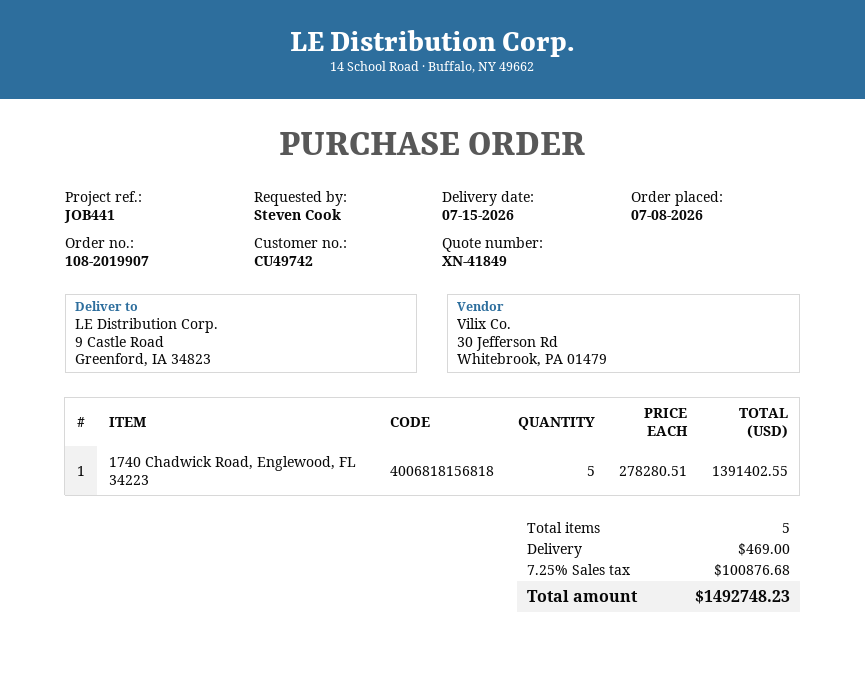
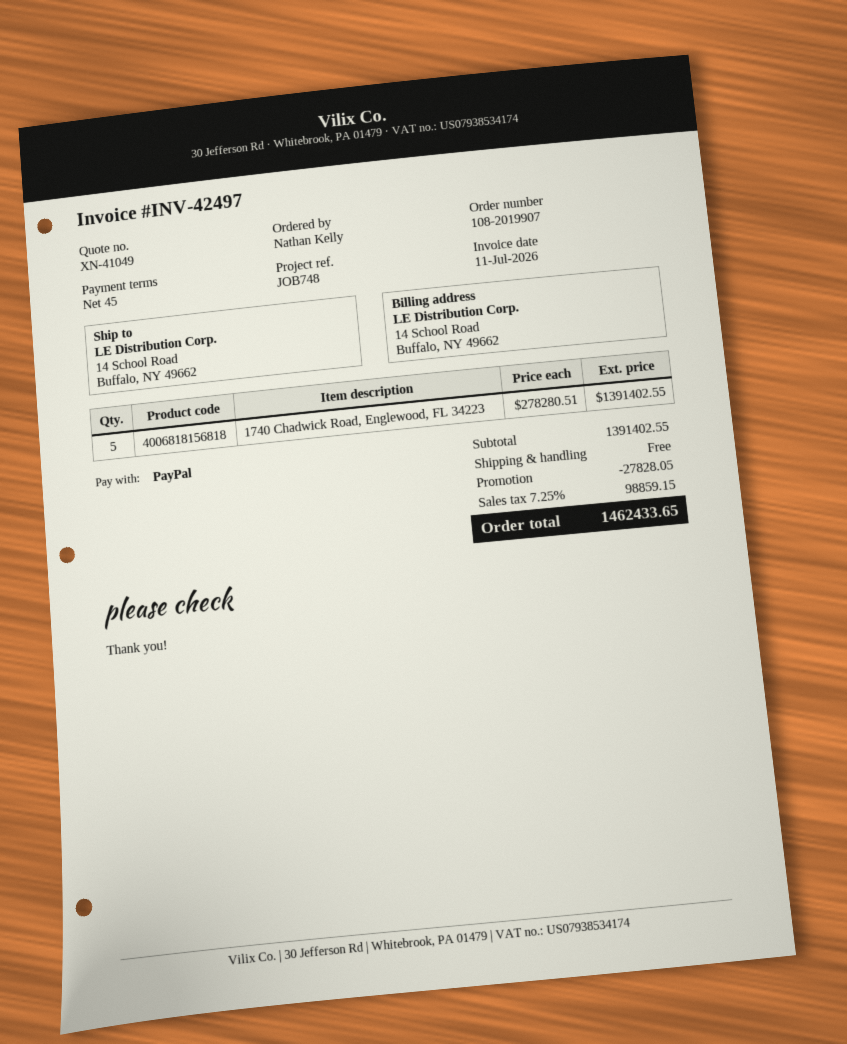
quote number: XN-41849 -> XN-41049
reference: JOB441 -> JOB748
ordered by: Steven Cook -> Nathan Kelly
ship to: 9 Castle Road, Greenford, IA 34823 -> 14 School Road, Buffalo, NY 49662
discount: none -> 27828.05
shipping: 469.00 -> 0.00
tax: 7.25% = 100876.68 -> 7.25% = 98859.15
total: 1492748.23 -> 1462433.65

